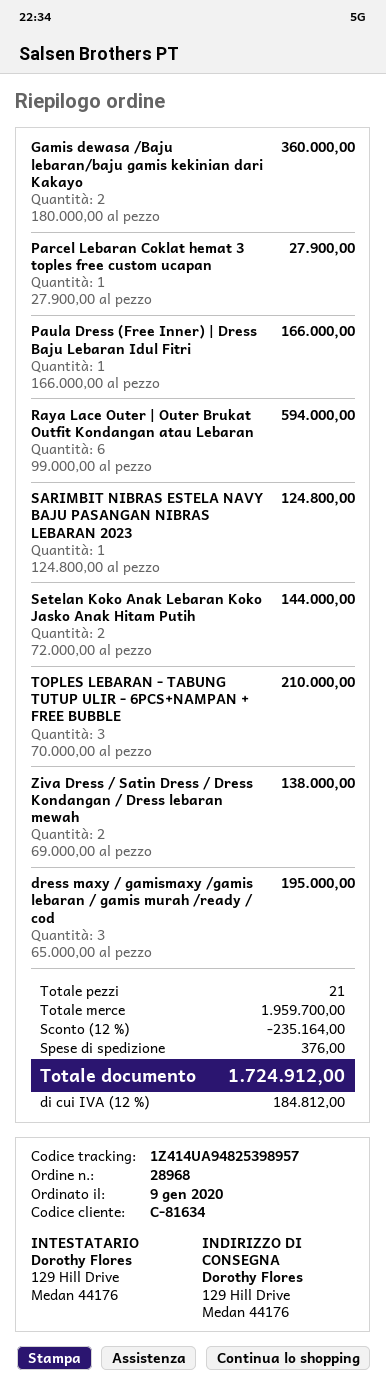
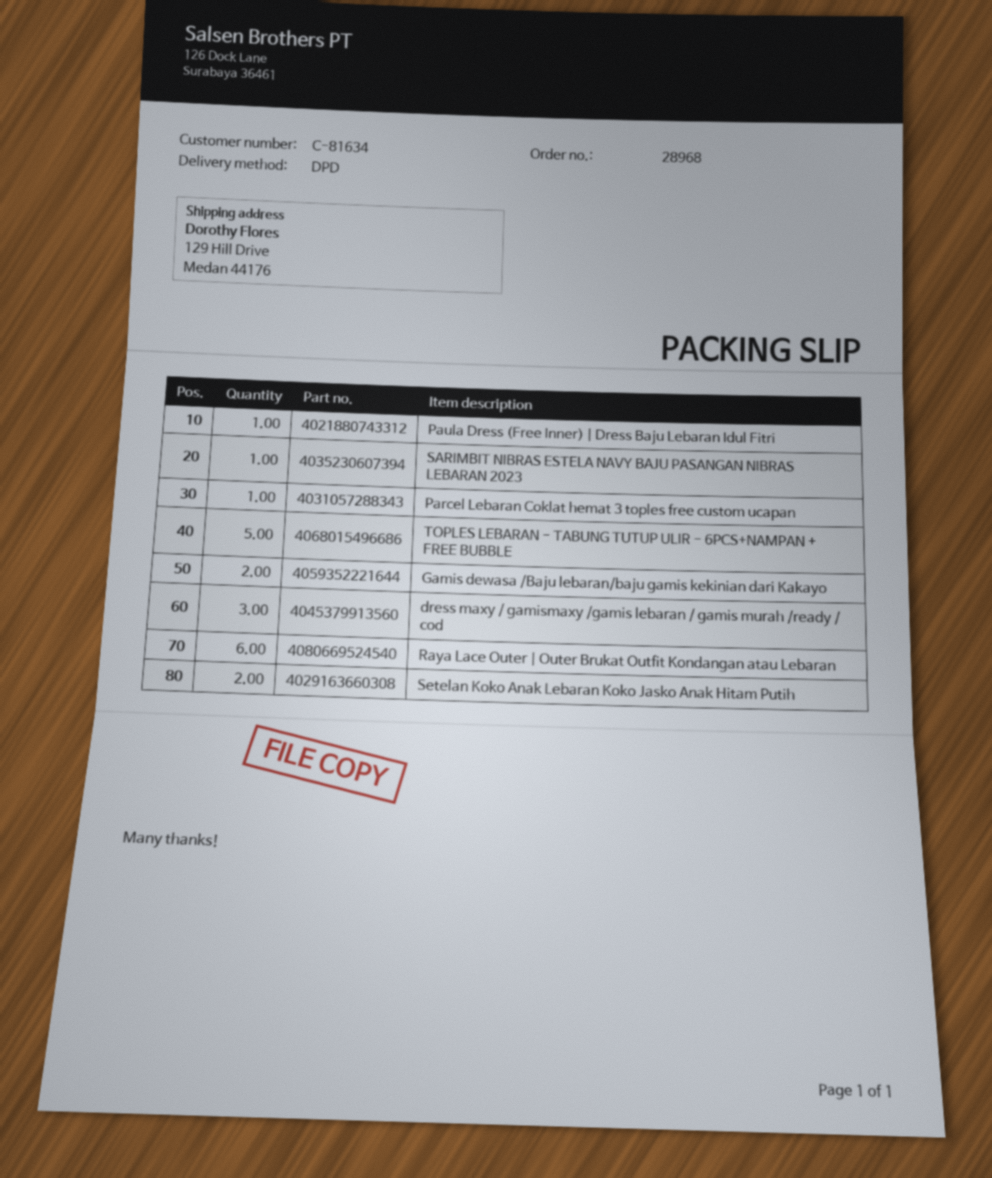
TOPLES LEBARAN - TABUNG TUTUP ULIR - 6PCS+NAMPAN + FREE BUBBLE: 3 -> 5
Ziva Dress / Satin Dress / Dress Kondangan / Dress lebaran mewah: 2 -> none

